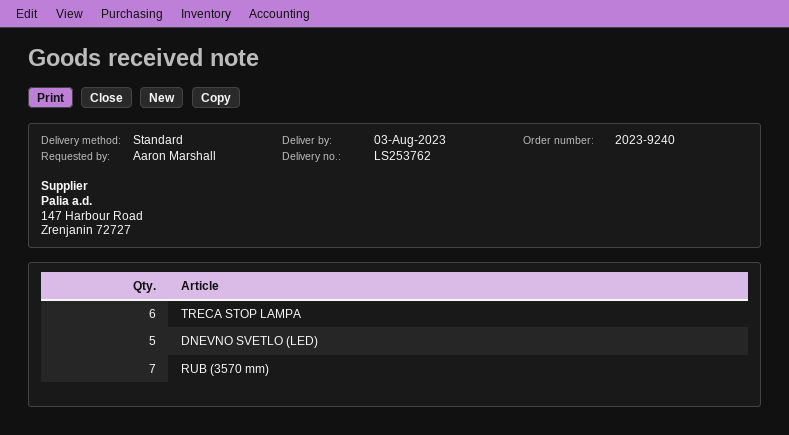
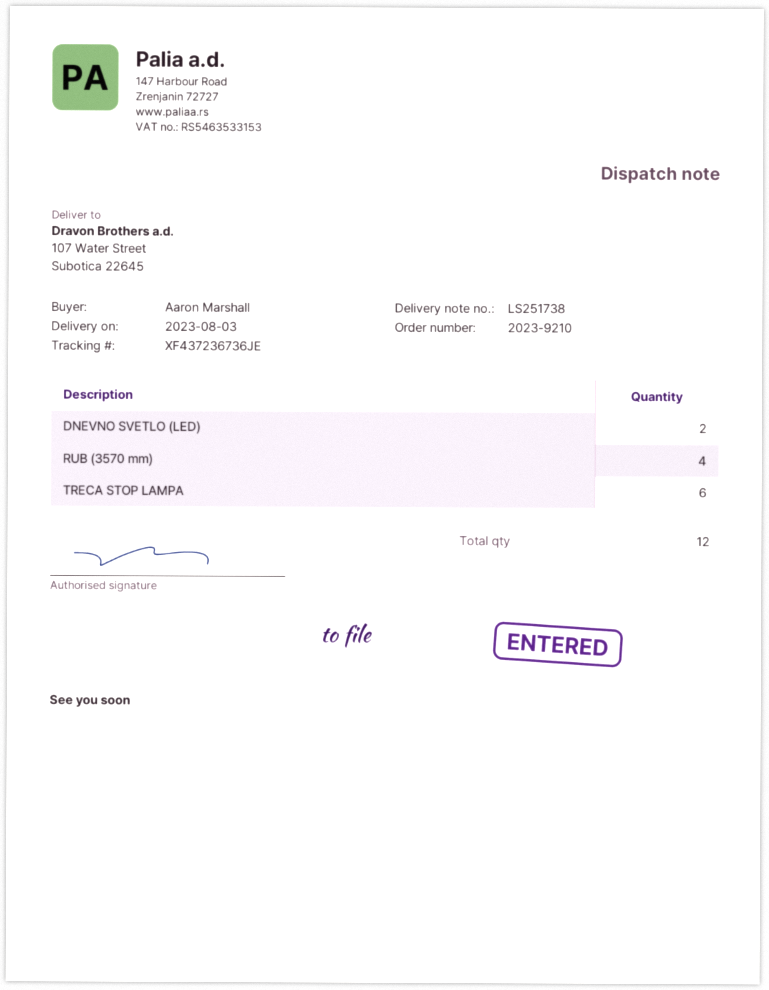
order number: 2023-9240 -> 2023-9210
delivery note number: LS253762 -> LS251738
DNEVNO SVETLO (LED): 5 -> 2
RUB (3570 mm): 7 -> 4

